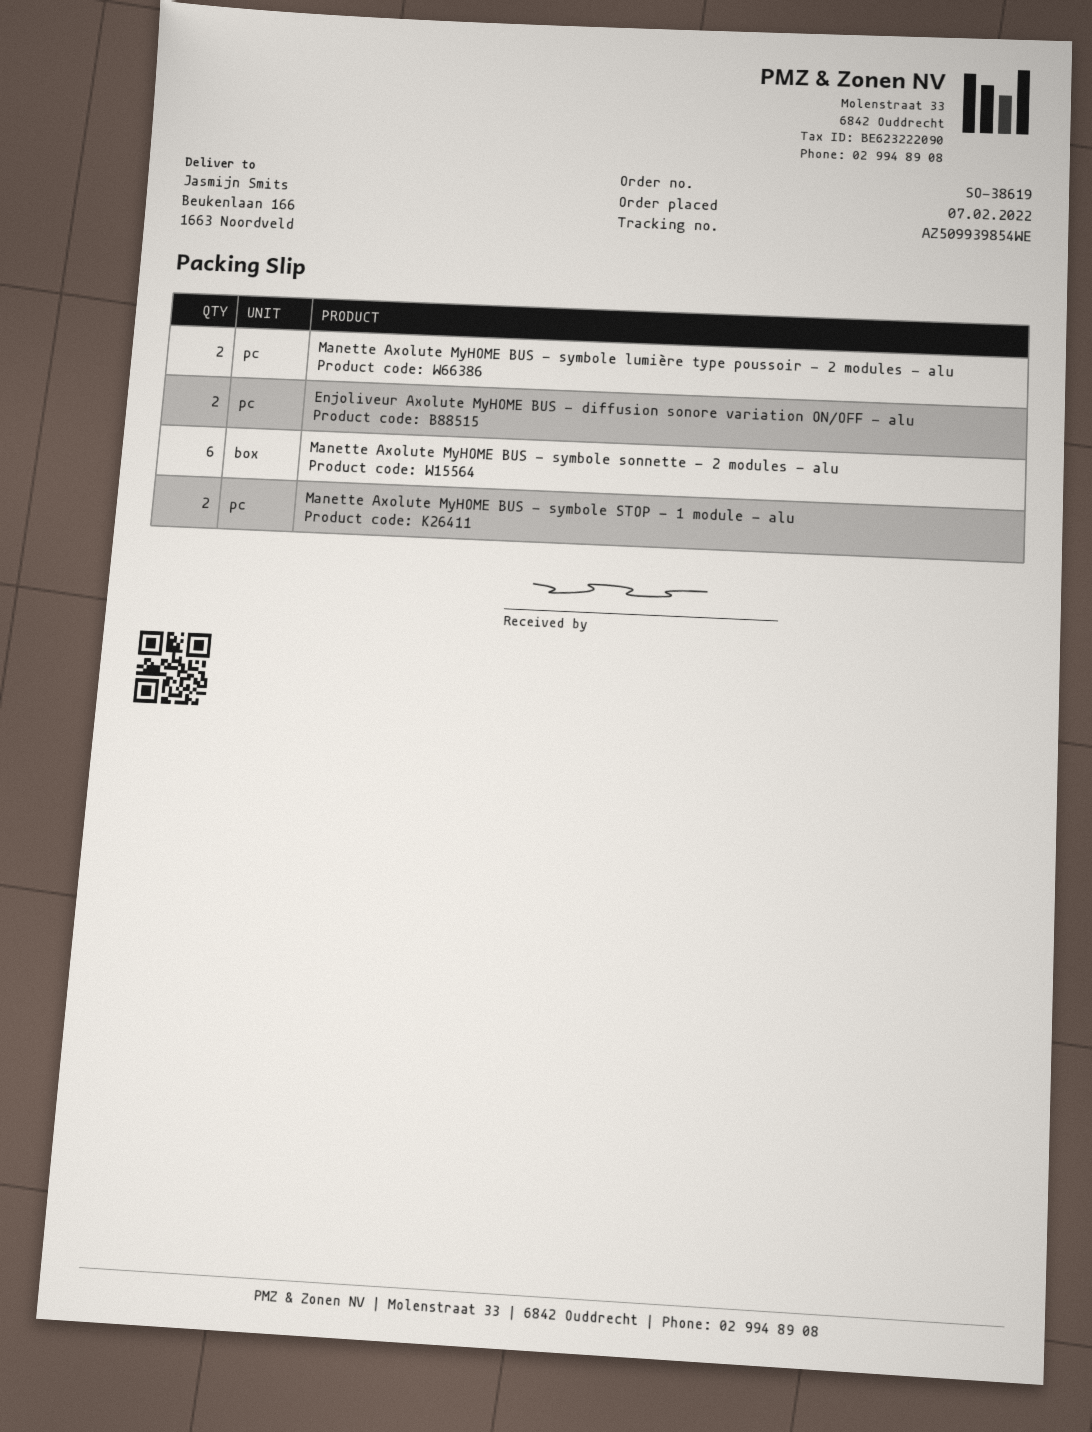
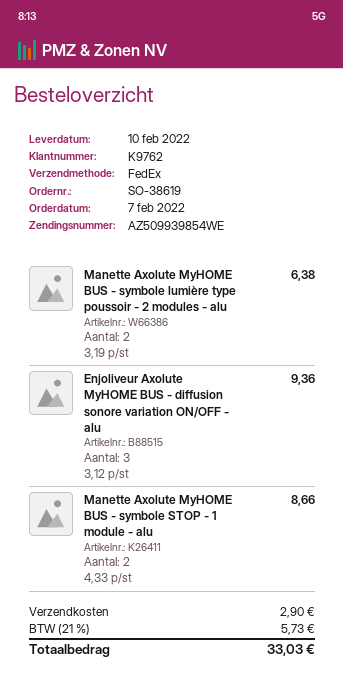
Enjoliveur Axolute MyHOME BUS - diffusion sonore variation ON/OFF - alu: 2 -> 3
Manette Axolute MyHOME BUS - symbole sonnette - 2 modules - alu: 6 -> none

